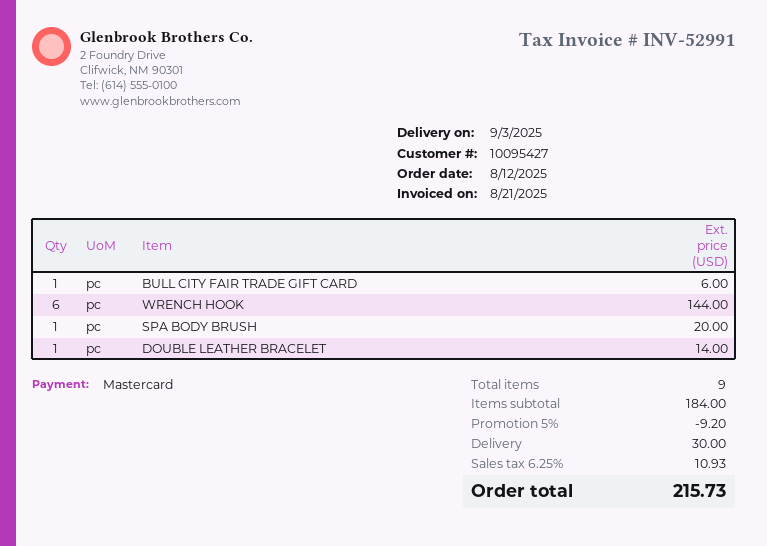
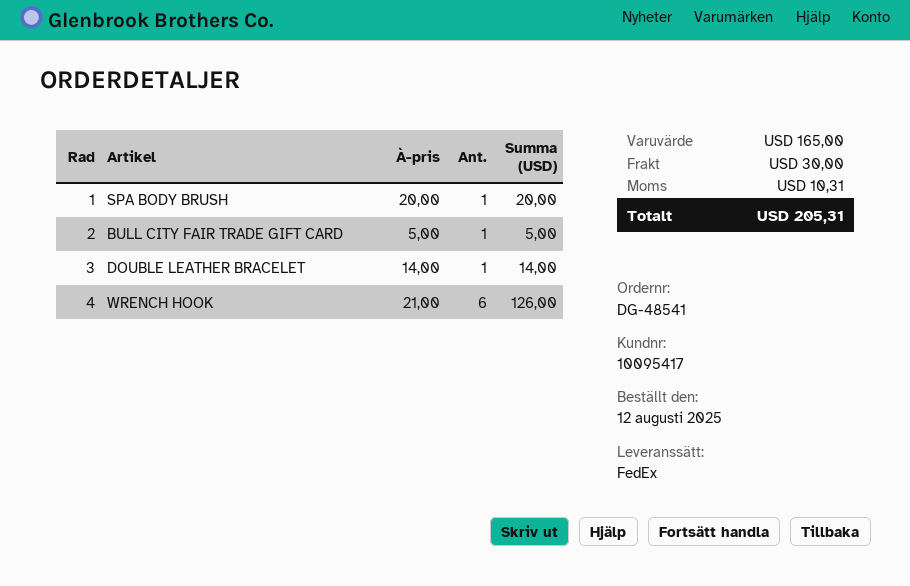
customer number: 10095427 -> 10095417
BULL CITY FAIR TRADE GIFT CARD: 1 for 6.00 -> 1 for 5.00
WRENCH HOOK: 6 for 144.00 -> 6 for 126.00
subtotal: 184.00 -> 165.00
discount: 5% = 9.20 -> none
tax: 10.93 -> 10.31
total: 215.73 -> 205.31

